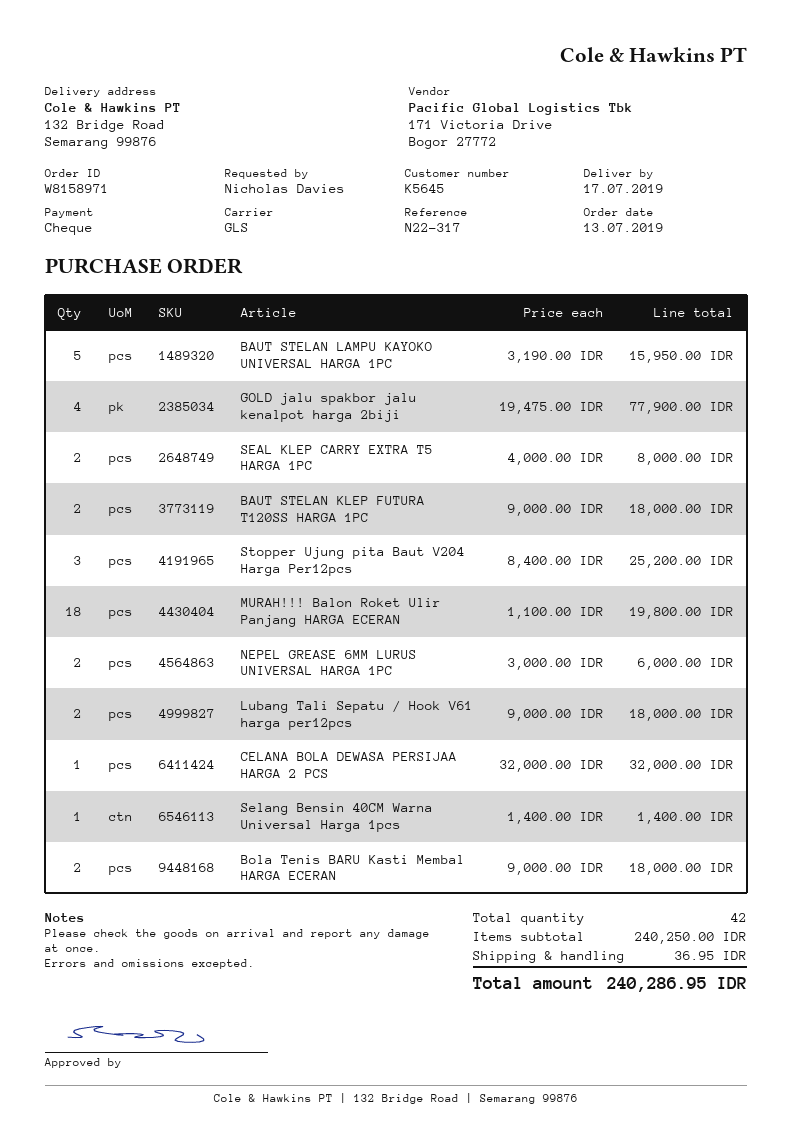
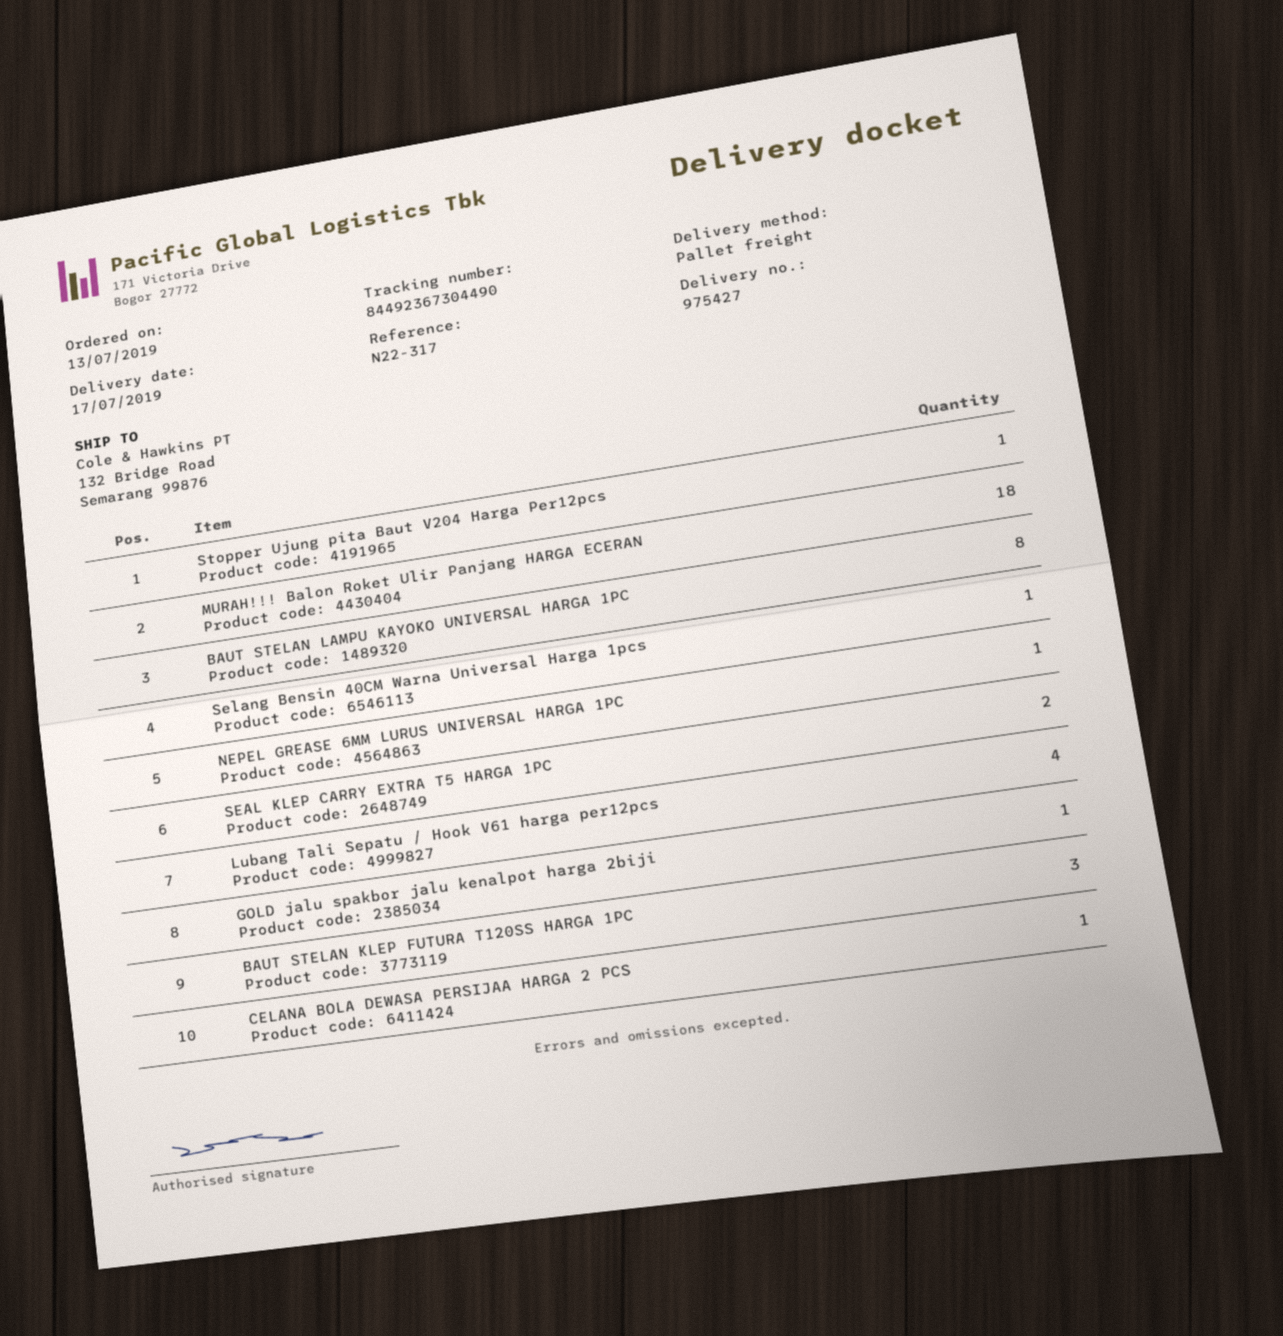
shipping method: GLS -> pallet freight
BAUT STELAN LAMPU KAYOKO UNIVERSAL HARGA 1PC: 5 -> 8
GOLD jalu spakbor jalu kenalpot harga 2biji: 4 -> 1
BAUT STELAN KLEP FUTURA T120SS HARGA 1PC: 2 -> 3
Stopper Ujung pita Baut V204 Harga Per12pcs: 3 -> 1
NEPEL GREASE 6MM LURUS UNIVERSAL HARGA 1PC: 2 -> 1
Lubang Tali Sepatu / Hook V61 harga per12pcs: 2 -> 4
Bola Tenis BARU Kasti Membal HARGA ECERAN: 2 -> none

